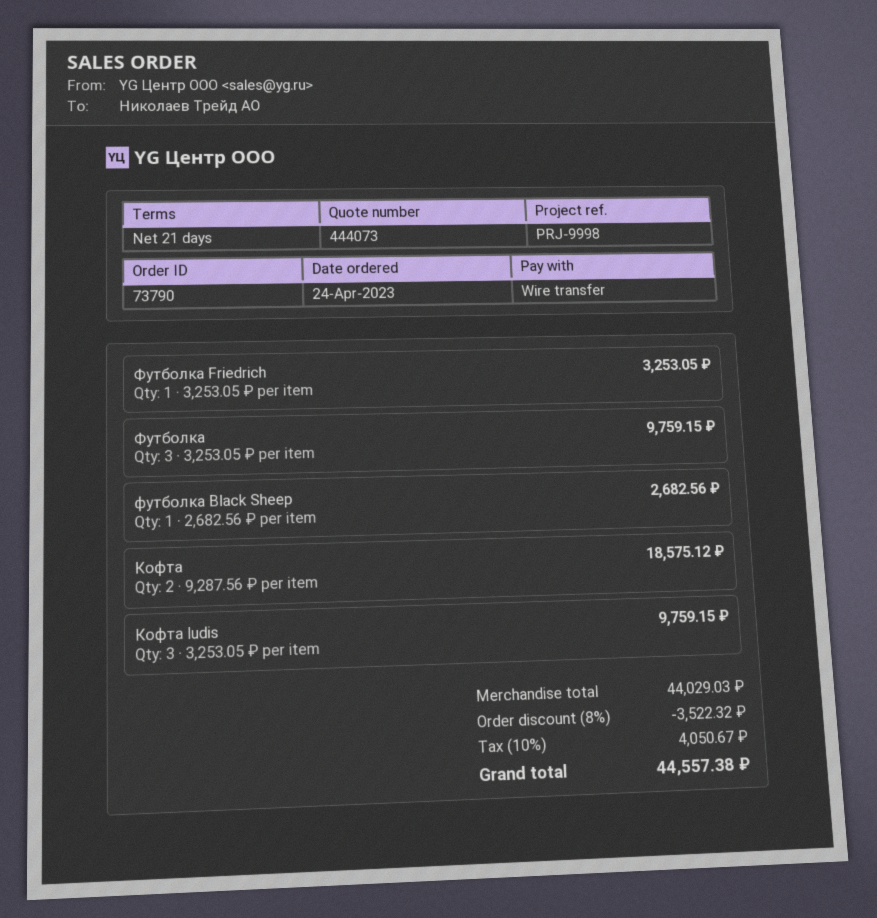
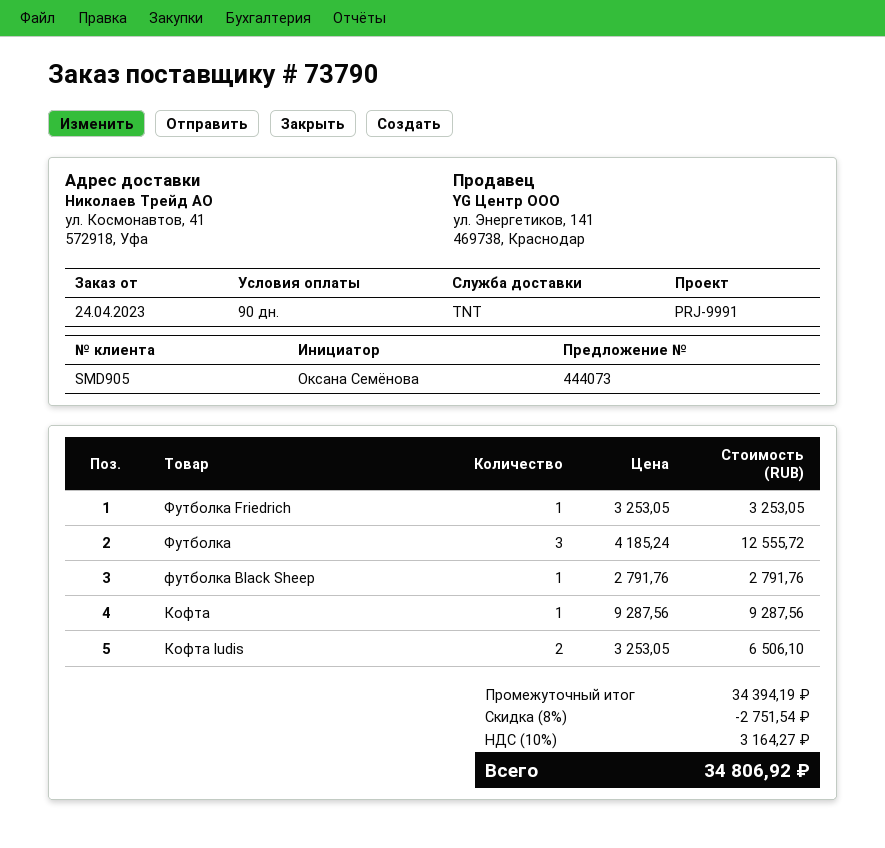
payment terms: 21 days -> 90 days
reference: PRJ-9998 -> PRJ-9991
Футболка: 3 x 3253.05 = 9759.15 -> 3 x 4185.24 = 12555.72
футболка Black Sheep: 1 x 2682.56 = 2682.56 -> 1 x 2791.76 = 2791.76
Кофта: 2 x 9287.56 = 18575.12 -> 1 x 9287.56 = 9287.56
Кофта ludis: 3 x 3253.05 = 9759.15 -> 2 x 3253.05 = 6506.10
subtotal: 44029.03 -> 34394.19
discount: 8% = 3522.32 -> 8% = 2751.54
tax: 10% = 4050.67 -> 10% = 3164.27
total: 44557.38 -> 34806.92

